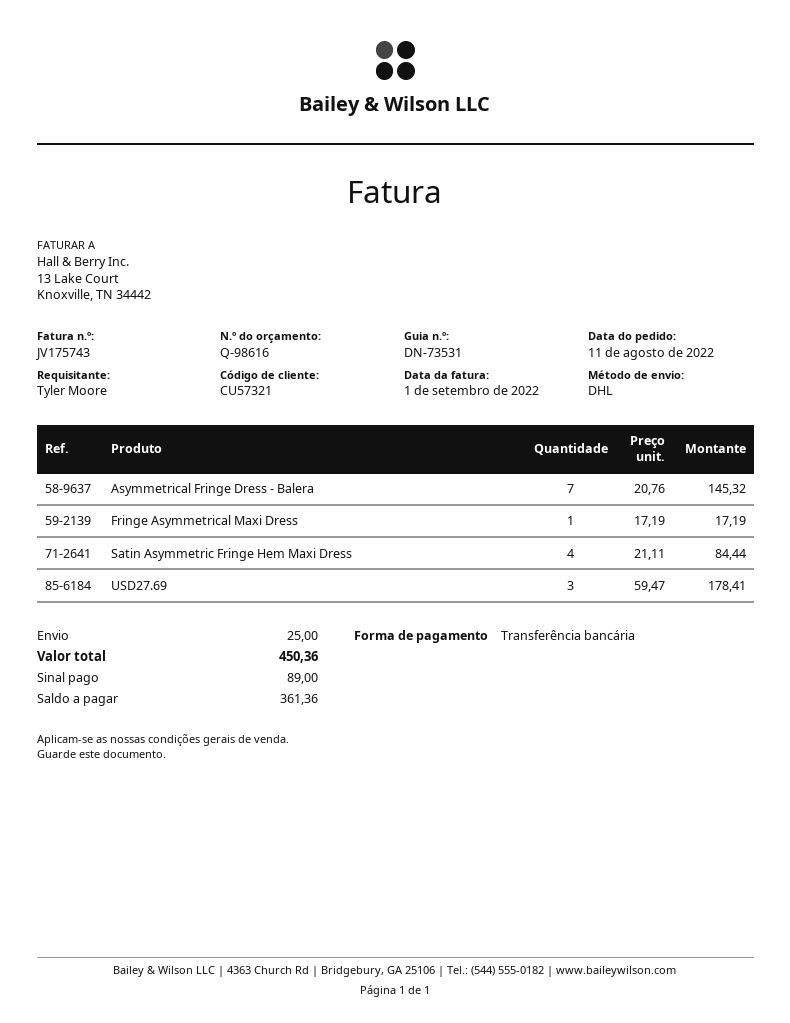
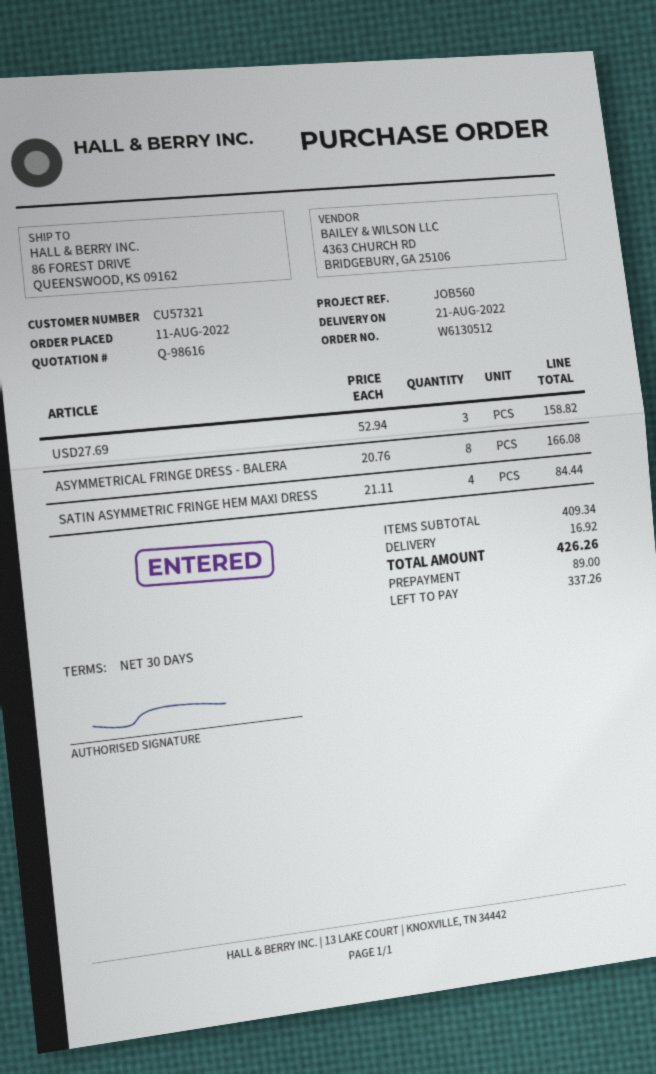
Asymmetrical Fringe Dress - Balera: 7 x 20.76 = 145.32 -> 8 x 20.76 = 166.08
Fringe Asymmetrical Maxi Dress: 1 x 17.19 = 17.19 -> none
USD27.69: 3 x 59.47 = 178.41 -> 3 x 52.94 = 158.82
shipping: 25.00 -> 16.92
total: 450.36 -> 426.26
balance: 361.36 -> 337.26

